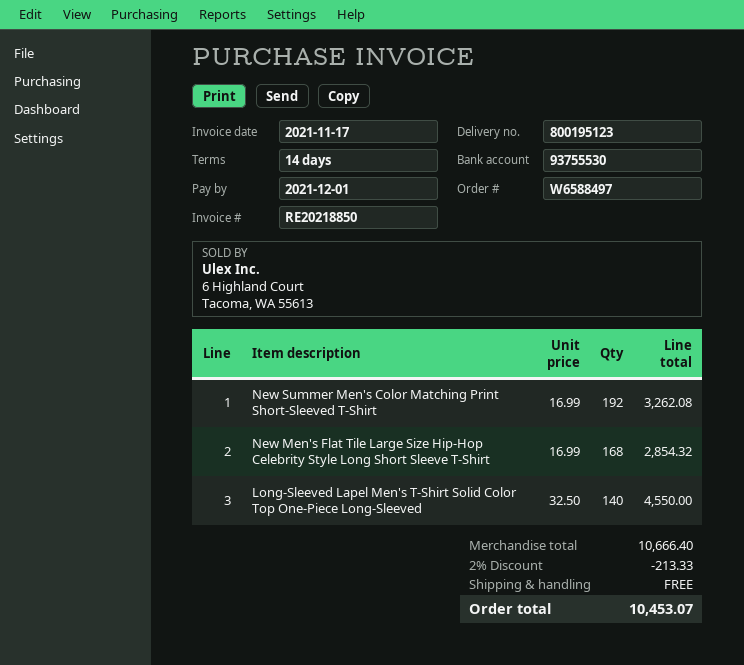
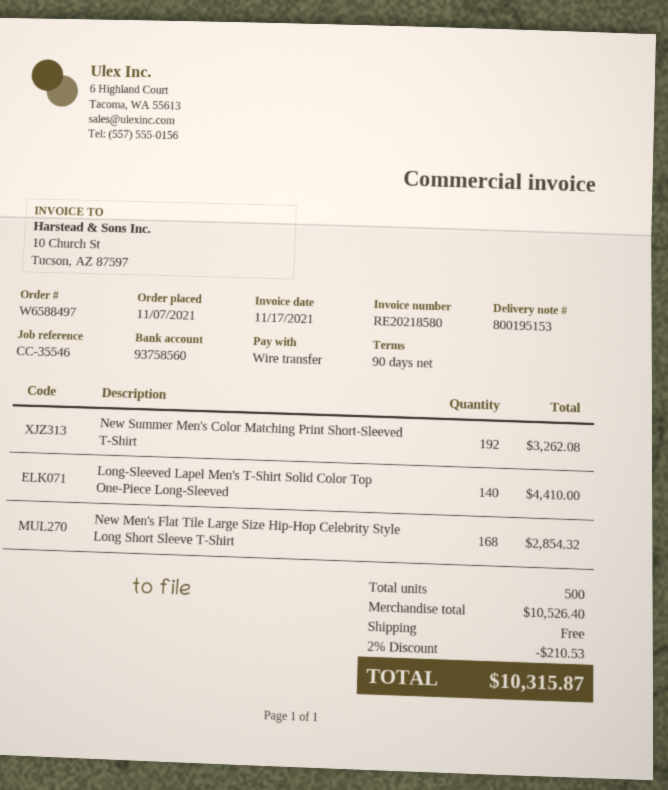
delivery note number: 800195123 -> 800195153
invoice number: RE20218850 -> RE20218580
payment terms: 14 days -> 90 days
bank account: 93755530 -> 93758560
Long-Sleeved Lapel Men's T-Shirt Solid Color Top One-Piece Long-Sleeved: 140 for 4550.00 -> 140 for 4410.00
subtotal: 10666.40 -> 10526.40
discount: 2% = 213.33 -> 2% = 210.53
total: 10453.07 -> 10315.87

